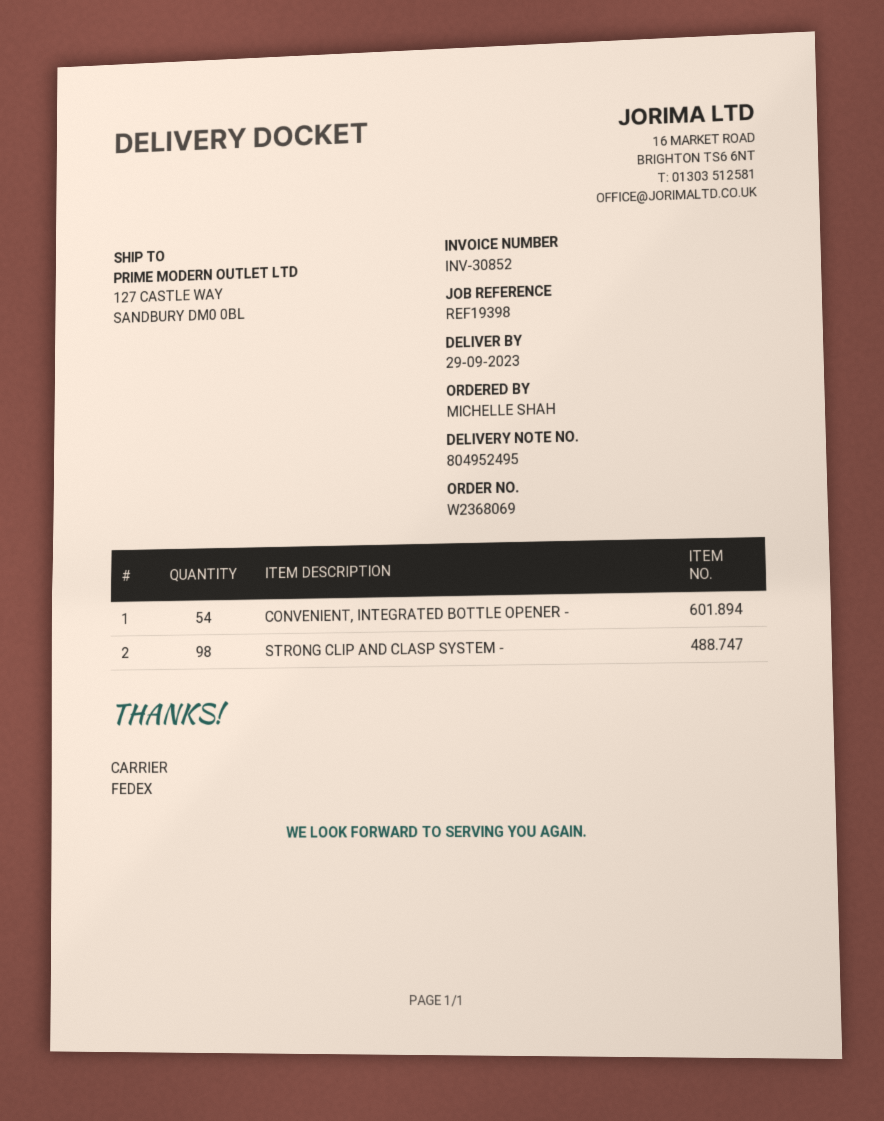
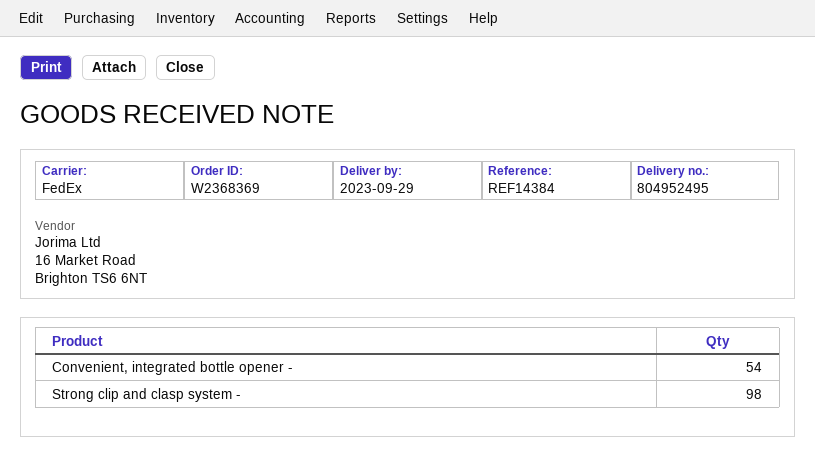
order number: W2368069 -> W2368369
reference: REF19398 -> REF14384

